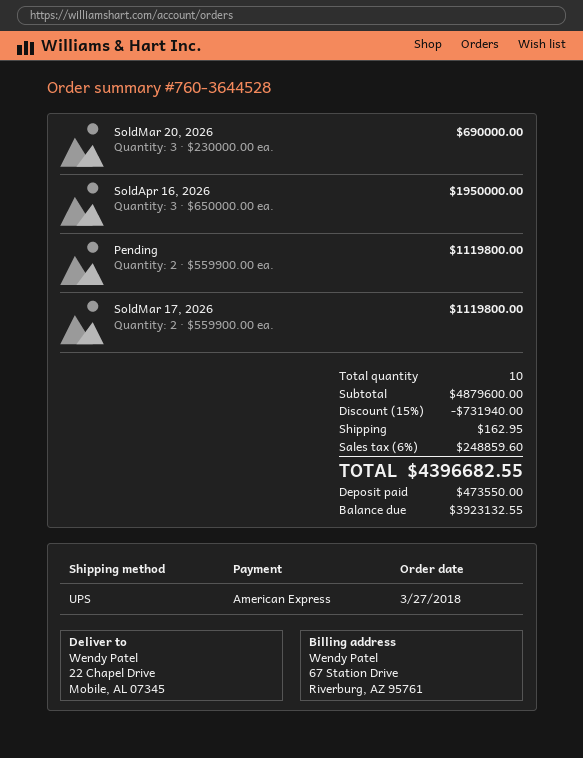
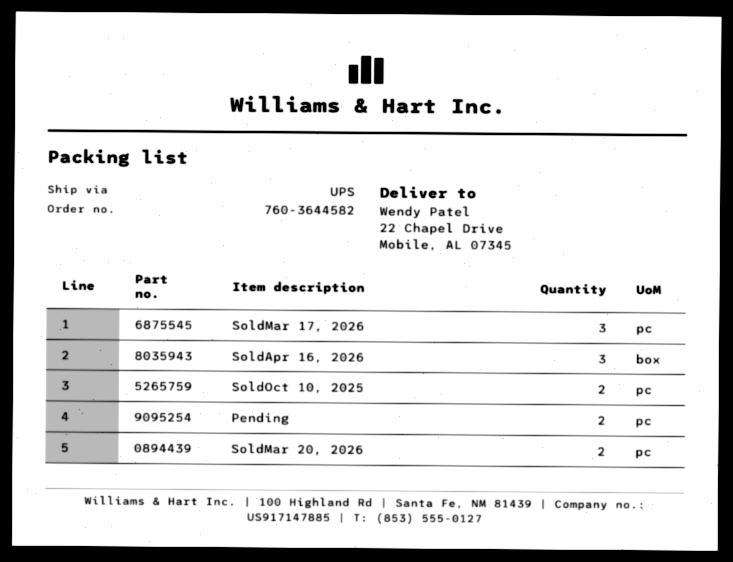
order number: 760-3644528 -> 760-3644582
SoldMar 20, 2026: 3 -> 2
SoldMar 17, 2026: 2 -> 3
SoldOct 10, 2025: none -> 2

